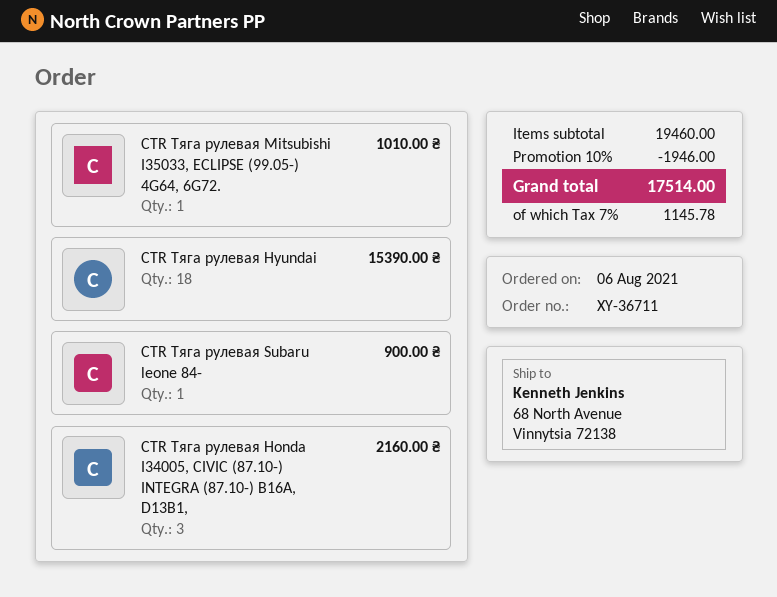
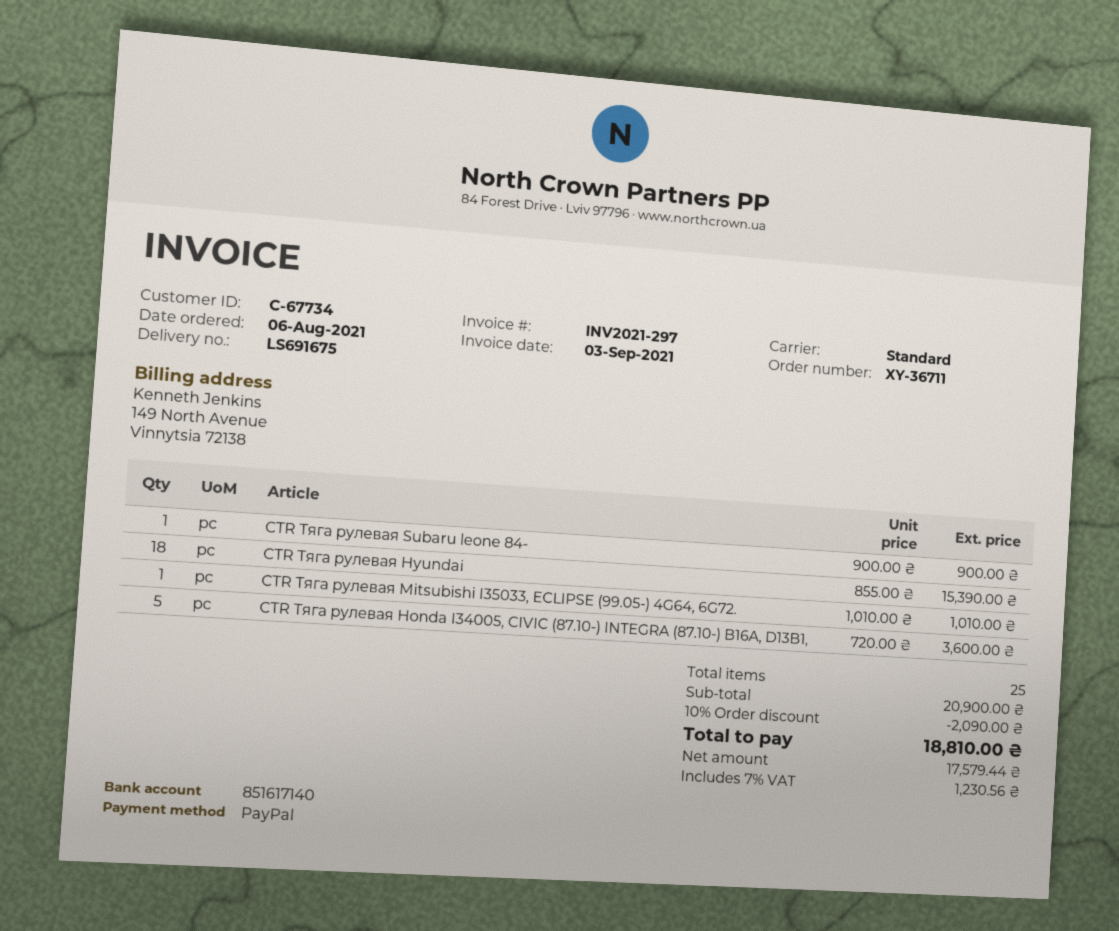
CTR Тяга рулевая Honda I34005, CIVIC (87.10-) INTEGRA (87.10-) B16A, D13B1,: 3 for 2160.00 -> 5 for 3600.00
subtotal: 19460.00 -> 20900.00
discount: 10% = 1946.00 -> 10% = 2090.00
tax: 7% = 1145.78 -> 7% = 1230.56
total: 17514.00 -> 18810.00

